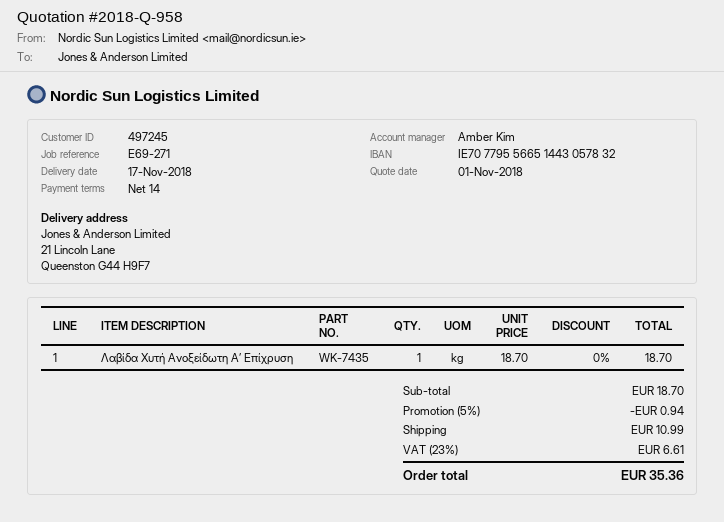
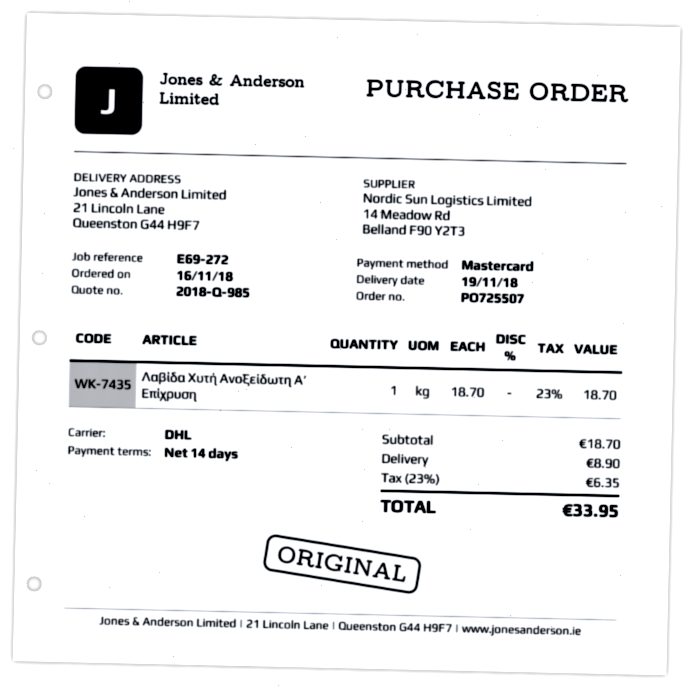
quote number: 2018-Q-958 -> 2018-Q-985
delivery date: 2018-11-17 -> 2018-11-19
reference: E69-271 -> E69-272
discount: 5% = 0.94 -> none
shipping: 10.99 -> 8.90
tax: 23% = 6.61 -> 23% = 6.35
total: 35.36 -> 33.95

